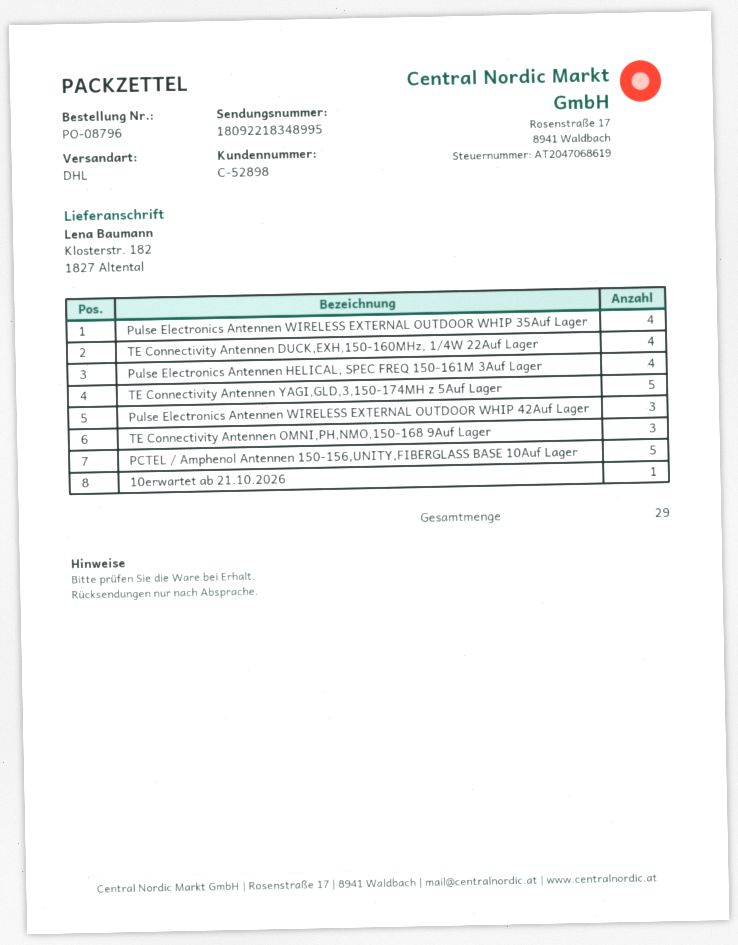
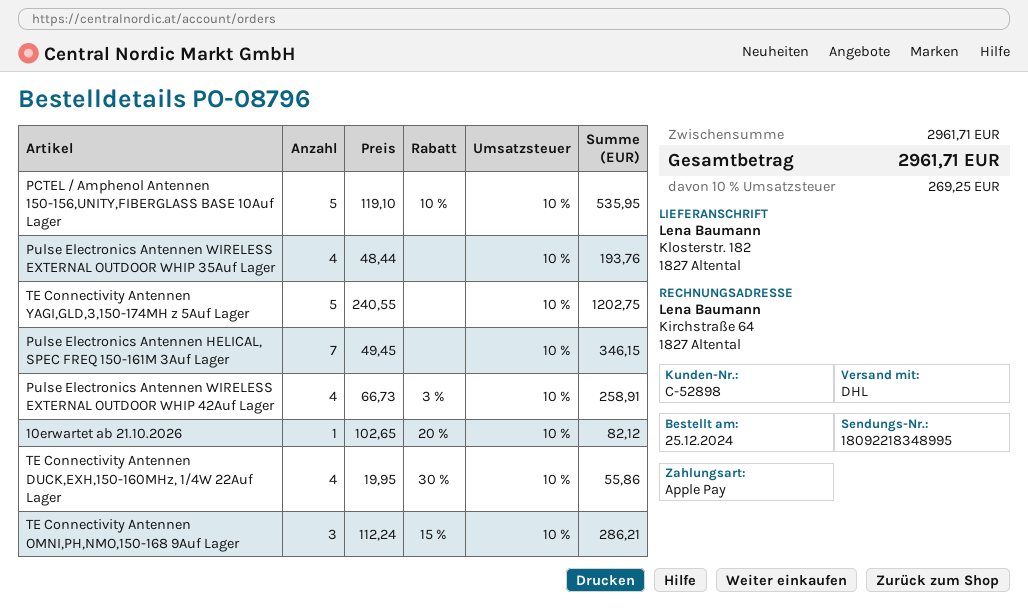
Pulse Electronics Antennen HELICAL, SPEC FREQ 150-161M 3Auf Lager: 4 -> 7
Pulse Electronics Antennen WIRELESS EXTERNAL OUTDOOR WHIP 42Auf Lager: 3 -> 4

